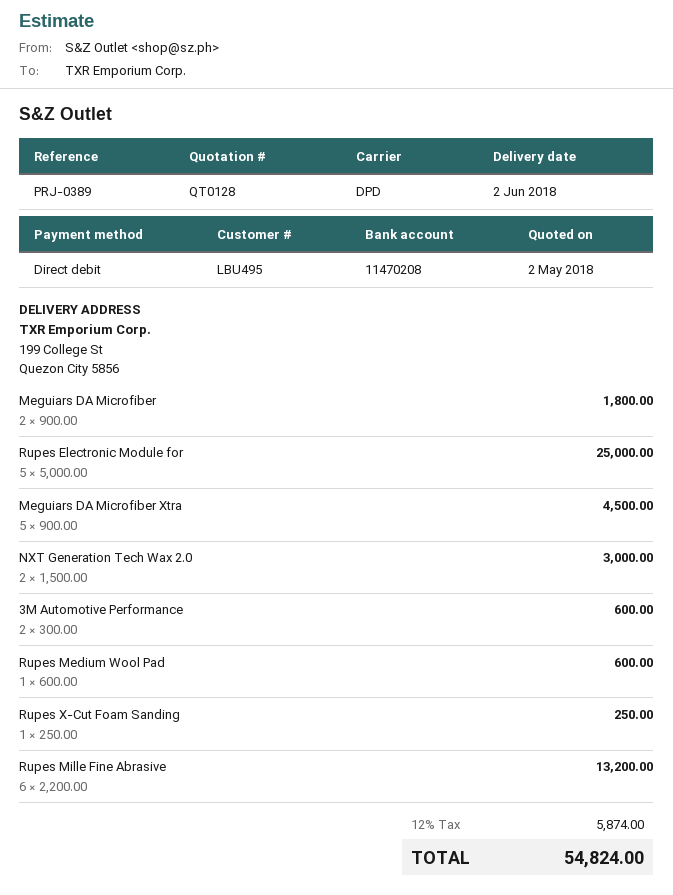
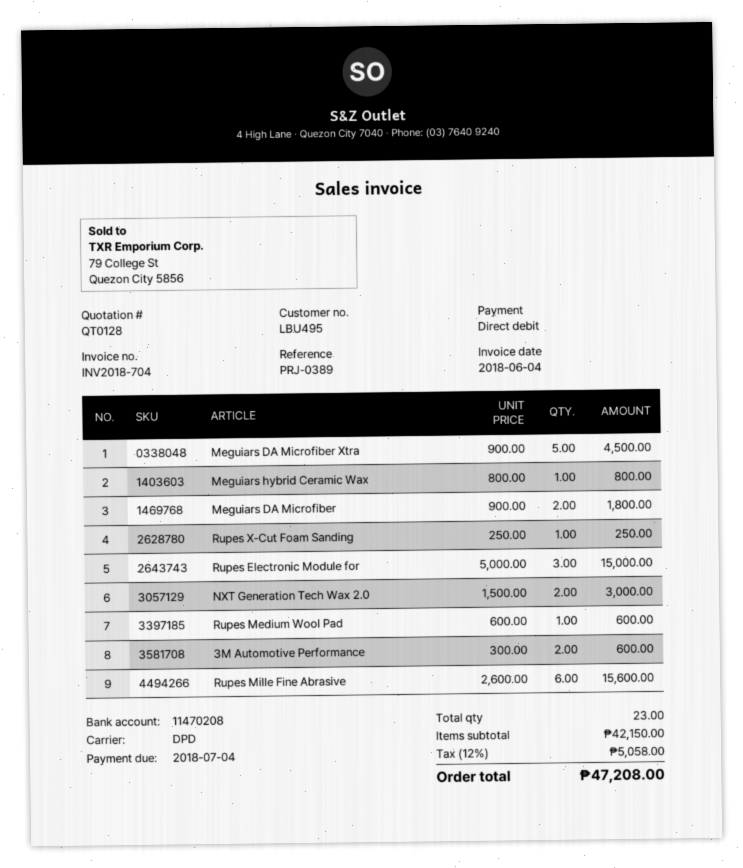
Rupes Electronic Module for: 5 x 5000.00 = 25000.00 -> 3 x 5000.00 = 15000.00
Rupes Mille Fine Abrasive: 6 x 2200.00 = 13200.00 -> 6 x 2600.00 = 15600.00
Meguiars hybrid Ceramic Wax: none -> 1 x 800.00 = 800.00
tax: 12% = 5874.00 -> 12% = 5058.00
total: 54824.00 -> 47208.00

